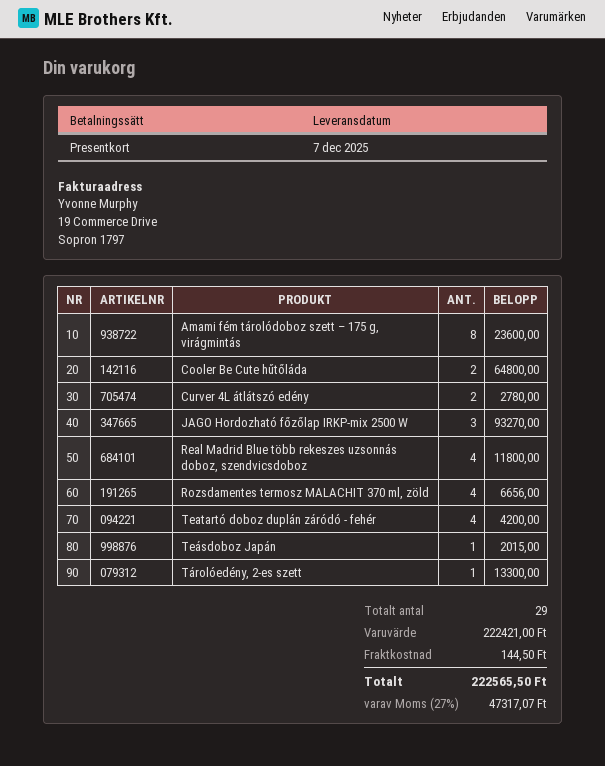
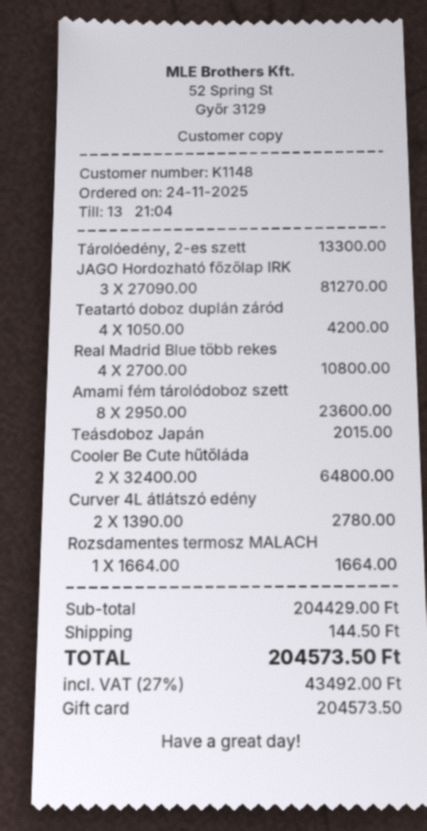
JAGO Hordozható főzőlap IRKP-mix 2500 W: 3 for 93270.00 -> 3 for 81270.00
Real Madrid Blue több rekeszes uzsonnás doboz, szendvicsdoboz: 4 for 11800.00 -> 4 for 10800.00
Rozsdamentes termosz MALACHIT 370 ml, zöld: 4 for 6656.00 -> 1 for 1664.00
subtotal: 222421.00 -> 204429.00
tax: 27% = 47317.07 -> 27% = 43492.00
total: 222565.50 -> 204573.50

